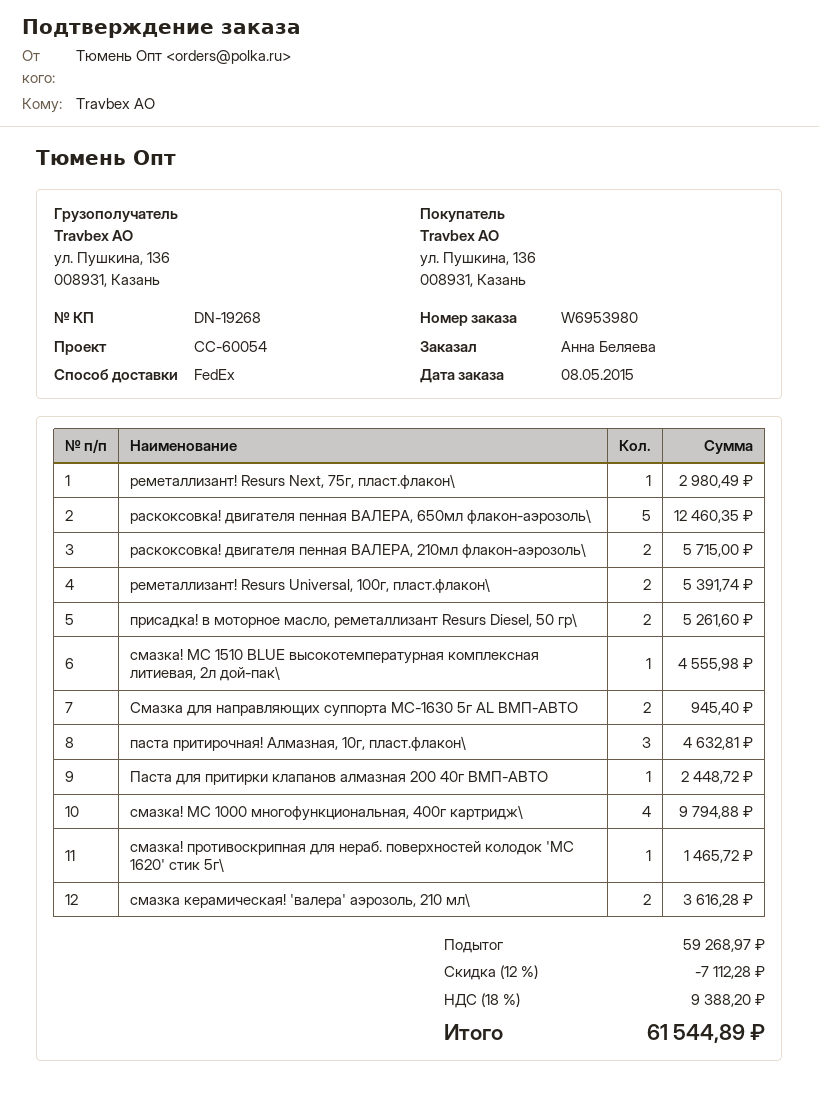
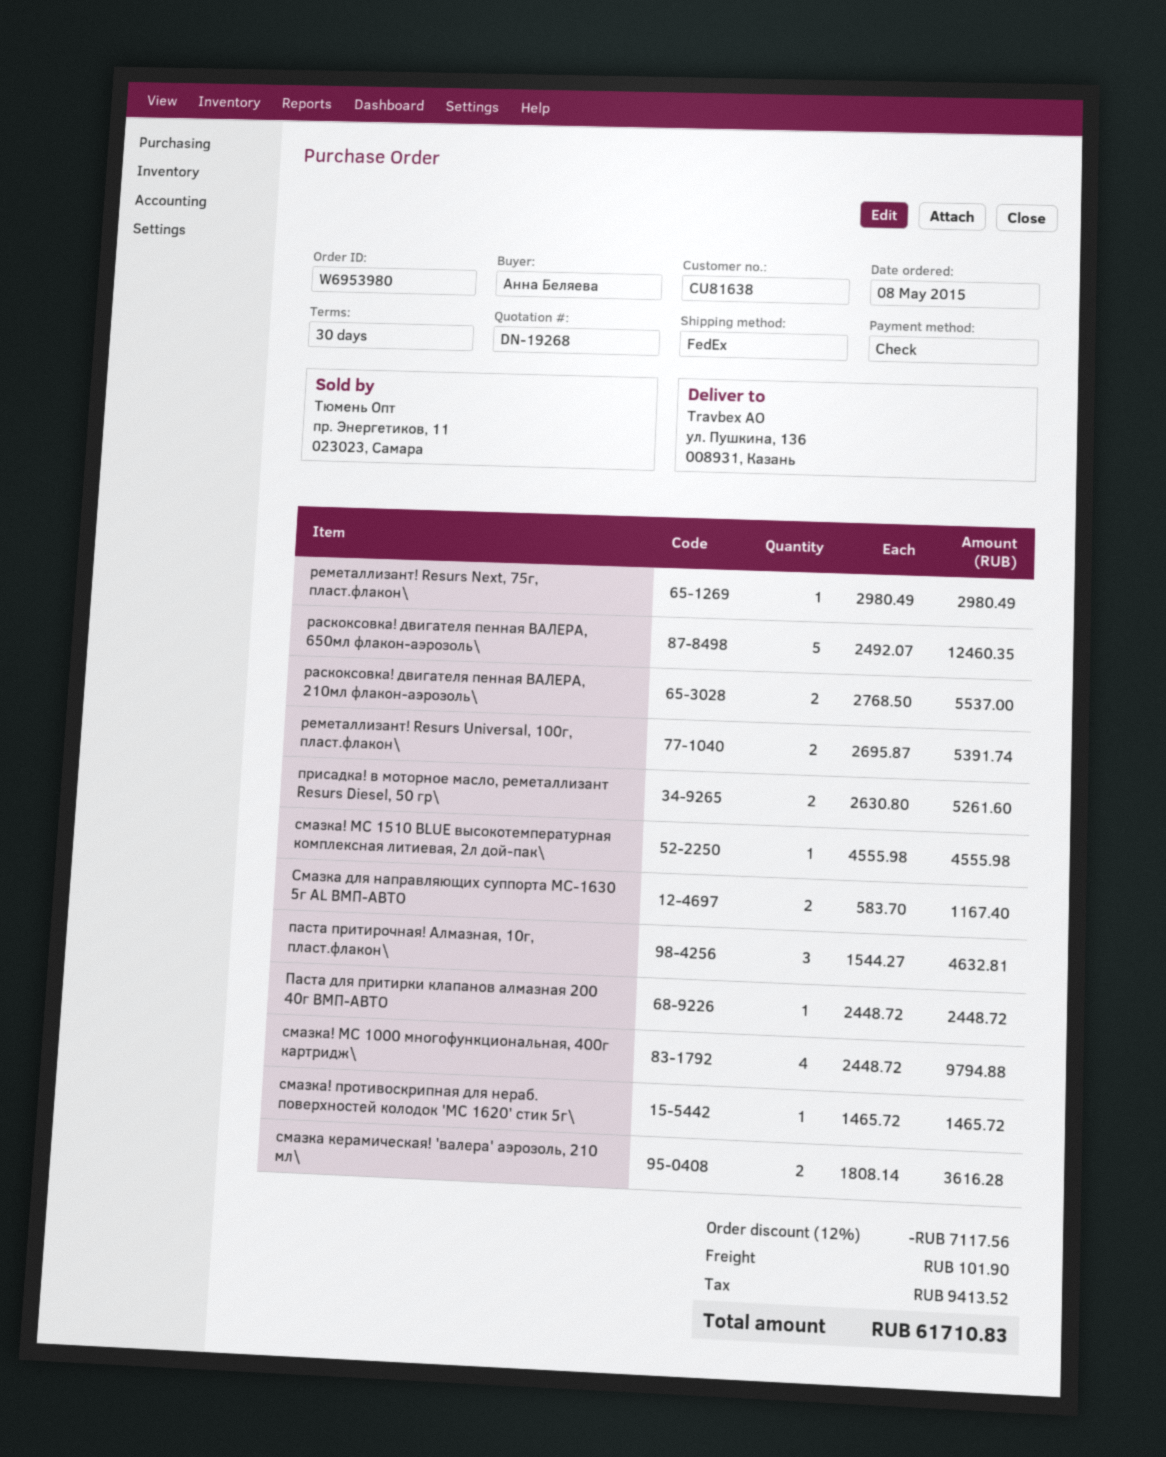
раскоксовка! двигателя пенная ВАЛЕРА, 210мл флакон-аэрозоль\: 2 for 5715.00 -> 2 for 5537.00
Смазка для направляющих суппорта МС-1630 5г AL ВМП-АВТО: 2 for 945.40 -> 2 for 1167.40
discount: 12% = 7112.28 -> 12% = 7117.56
shipping: none -> 101.90
tax: 9388.20 -> 9413.52
total: 61544.89 -> 61710.83

